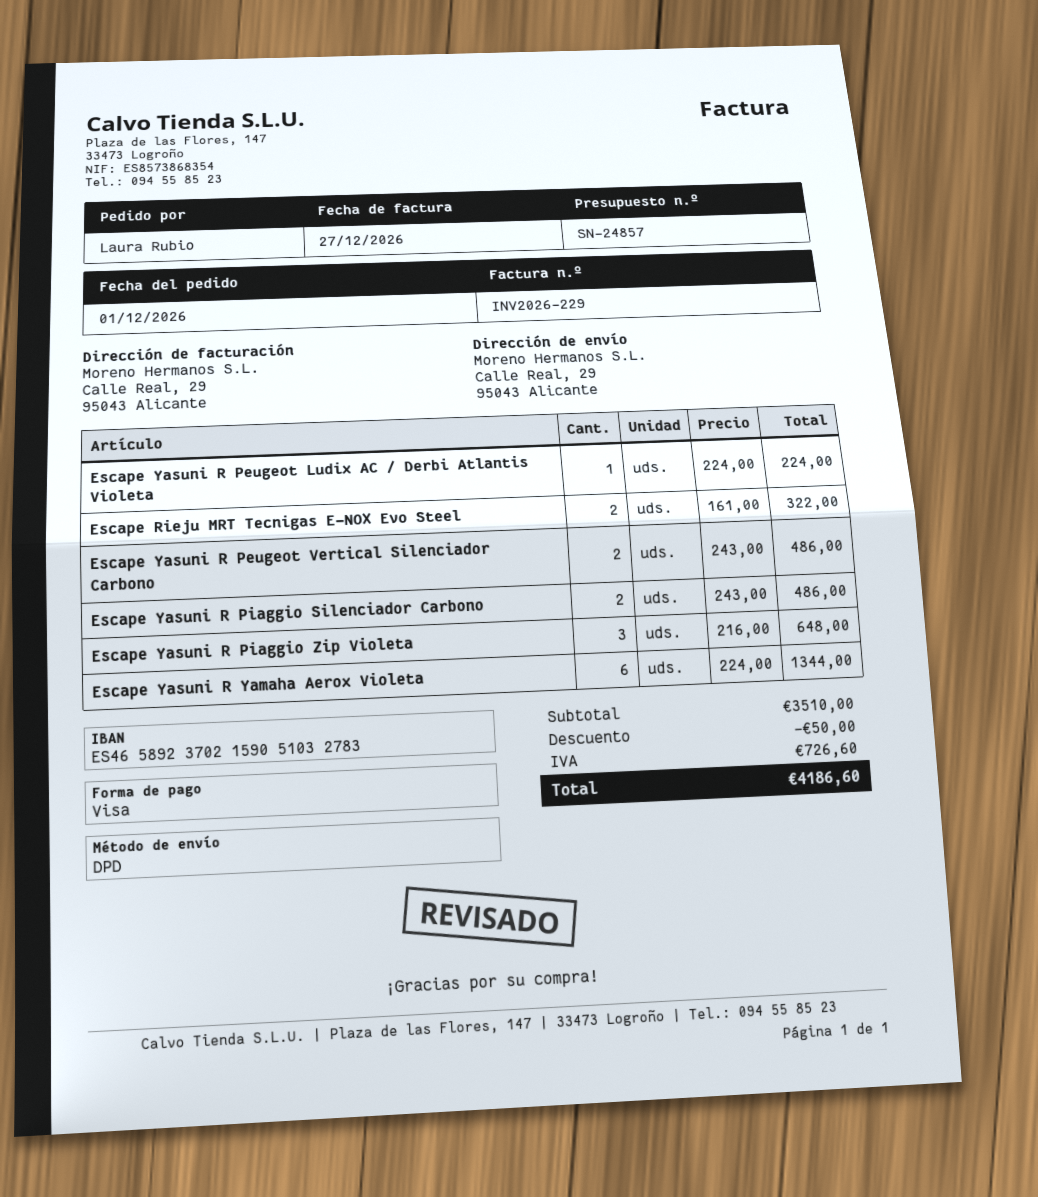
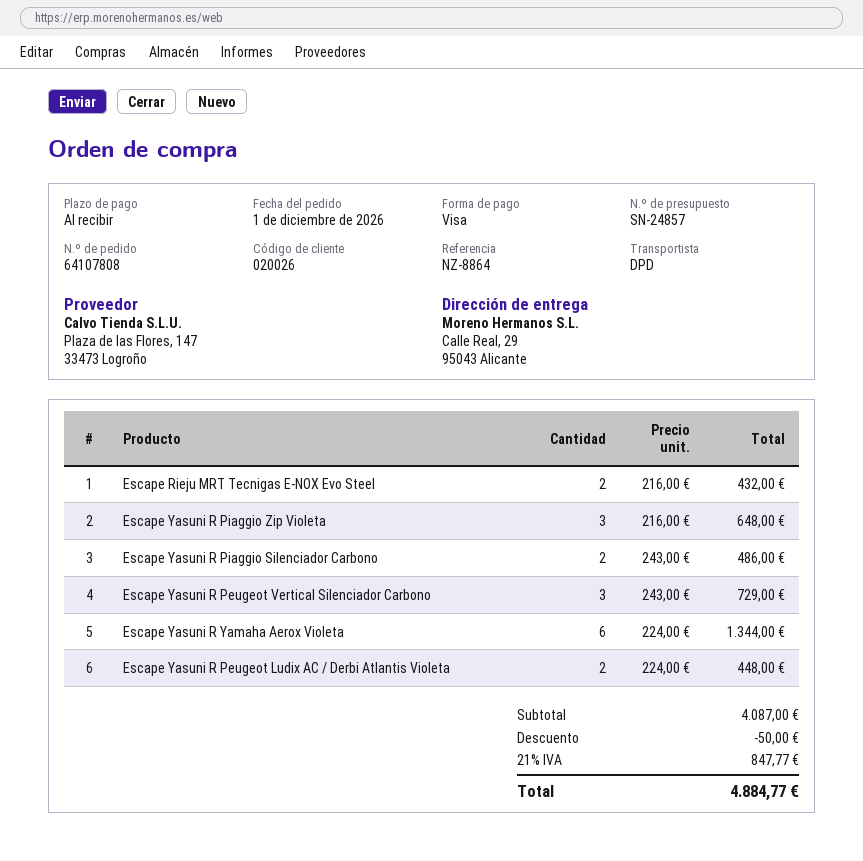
Escape Yasuni R Peugeot Ludix AC / Derbi Atlantis Violeta: 1 x 224.00 = 224.00 -> 2 x 224.00 = 448.00
Escape Rieju MRT Tecnigas E-NOX Evo Steel: 2 x 161.00 = 322.00 -> 2 x 216.00 = 432.00
Escape Yasuni R Peugeot Vertical Silenciador Carbono: 2 x 243.00 = 486.00 -> 3 x 243.00 = 729.00
subtotal: 3510.00 -> 4087.00
tax: 726.60 -> 847.77
total: 4186.60 -> 4884.77

